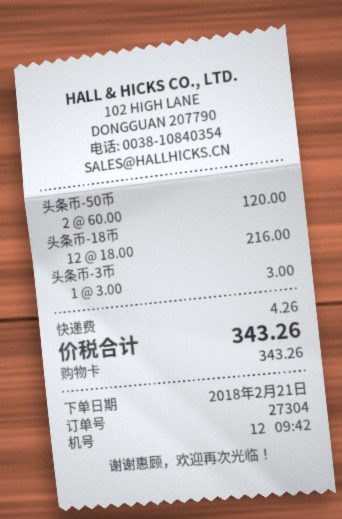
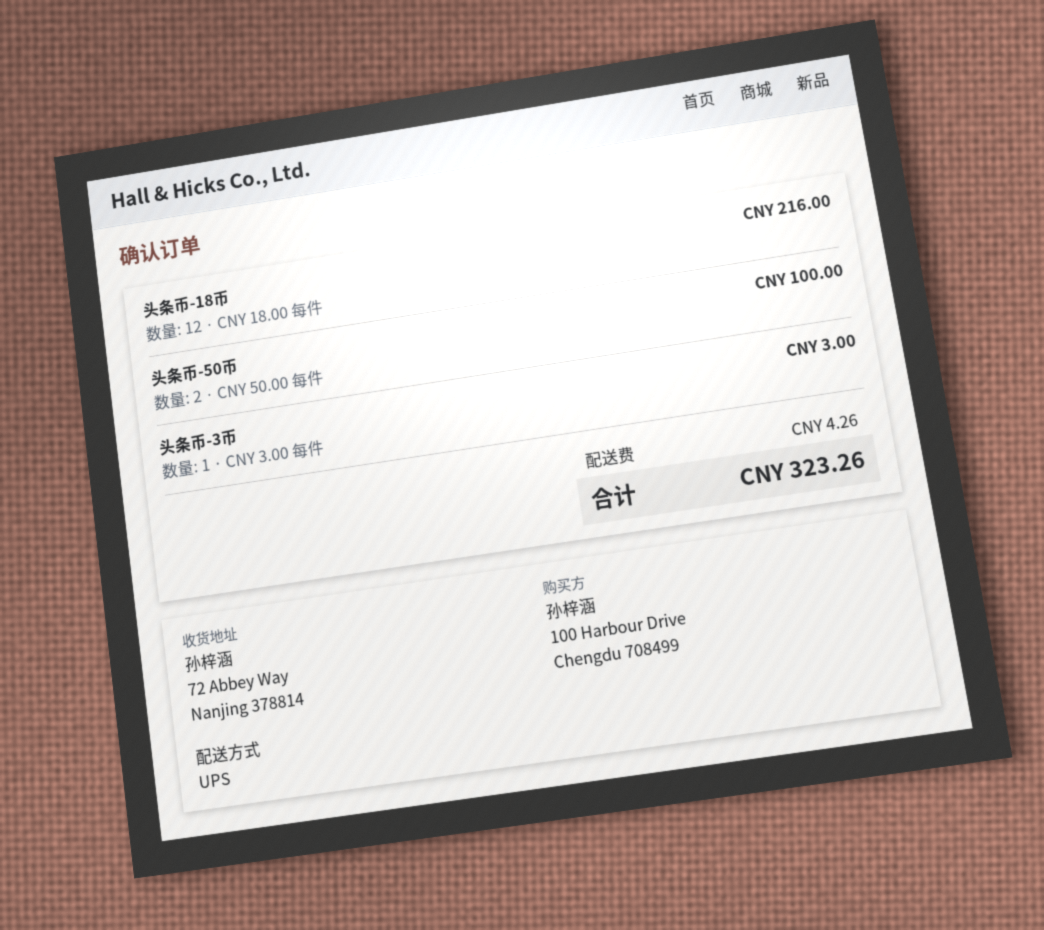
头条币-50币: 2 x 60.00 = 120.00 -> 2 x 50.00 = 100.00
total: 343.26 -> 323.26

